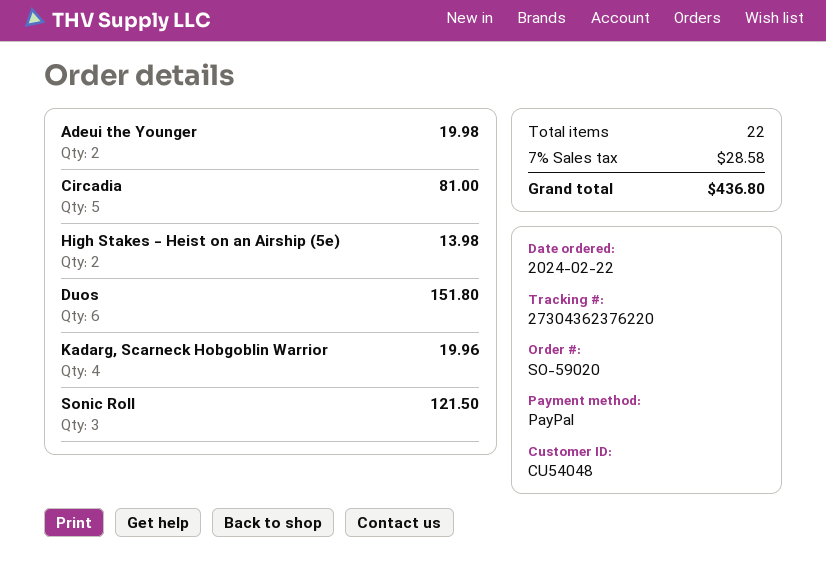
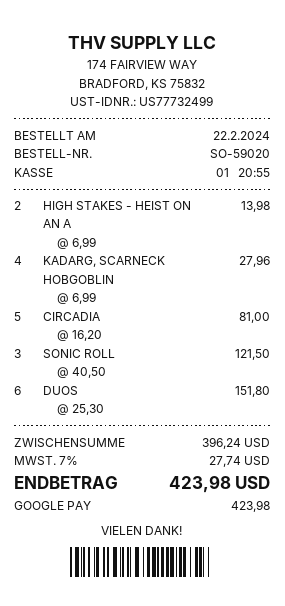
payment method: PayPal -> Google Pay
Adeui the Younger: 2 for 19.98 -> none
Kadarg, Scarneck Hobgoblin Warrior: 4 for 19.96 -> 4 for 27.96
tax: 7% = 28.58 -> 7% = 27.74
total: 436.80 -> 423.98

